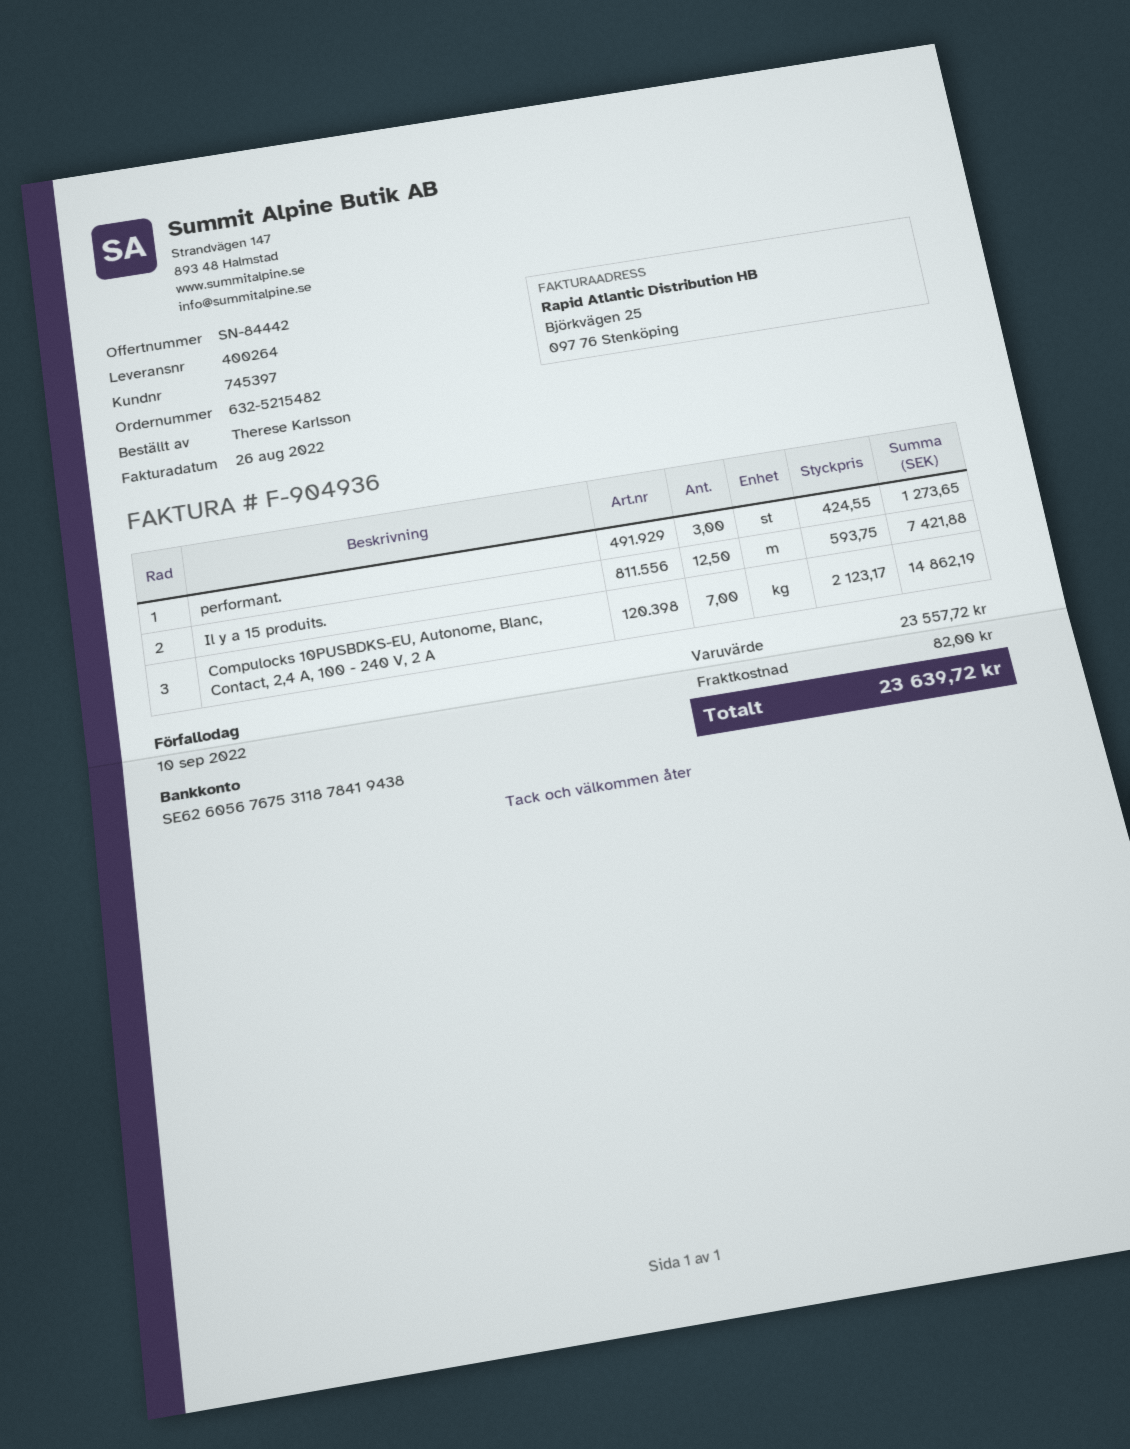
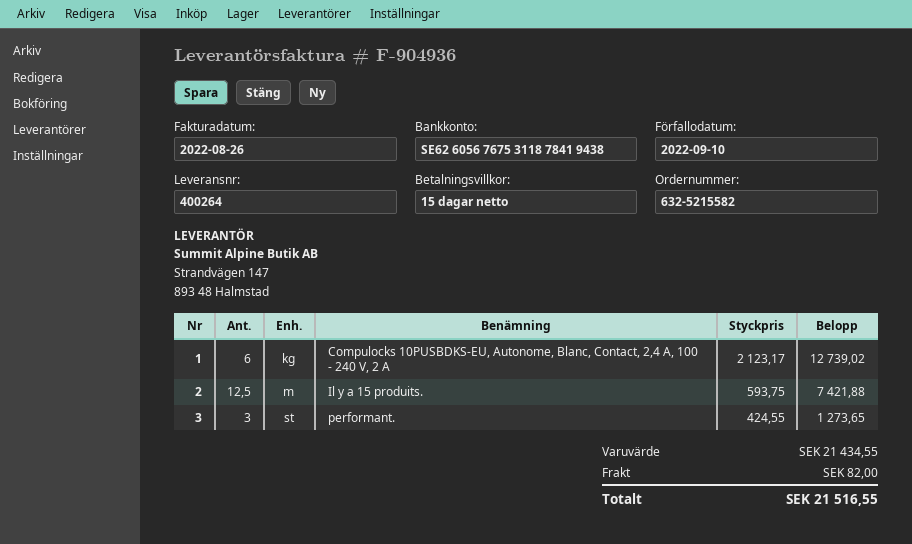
order number: 632-5215482 -> 632-5215582
Compulocks 10PUSBDKS-EU, Autonome, Blanc, Contact, 2,4 A, 100 - 240 V, 2 A: 7 x 2123.17 = 14862.19 -> 6 x 2123.17 = 12739.02
subtotal: 23557.72 -> 21434.55
total: 23639.72 -> 21516.55

